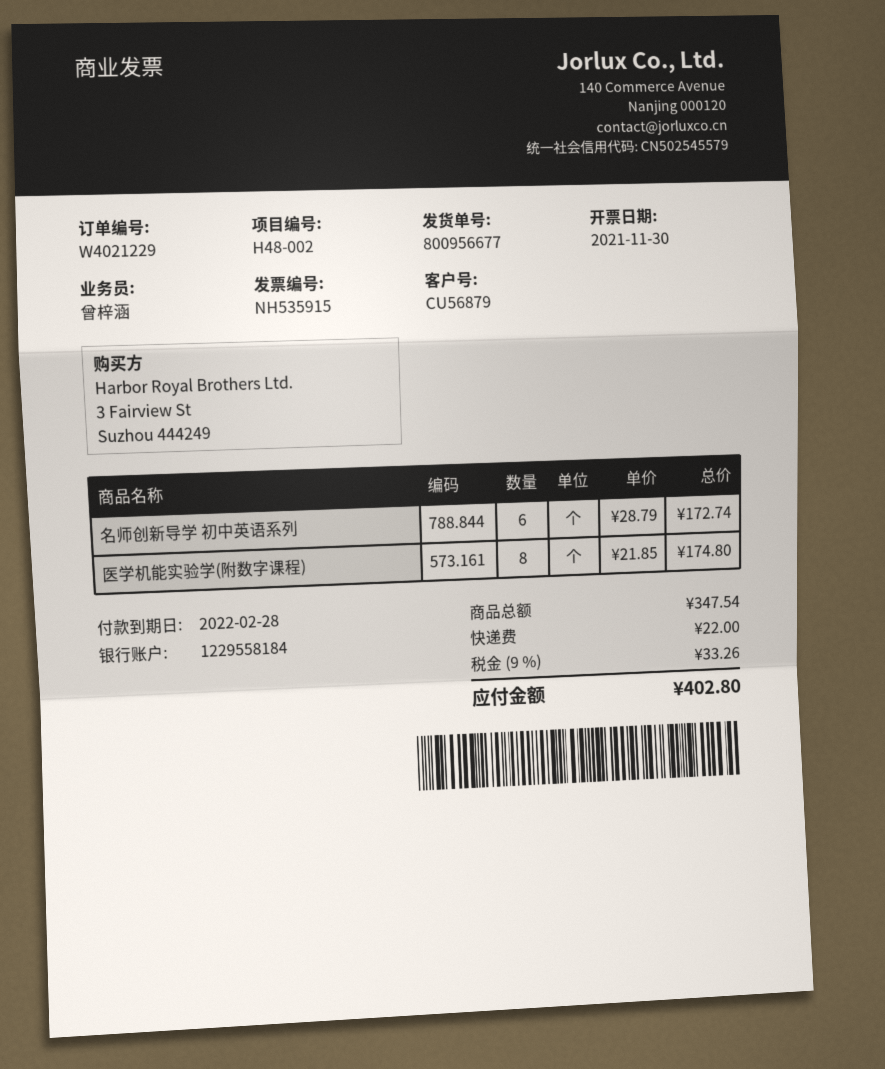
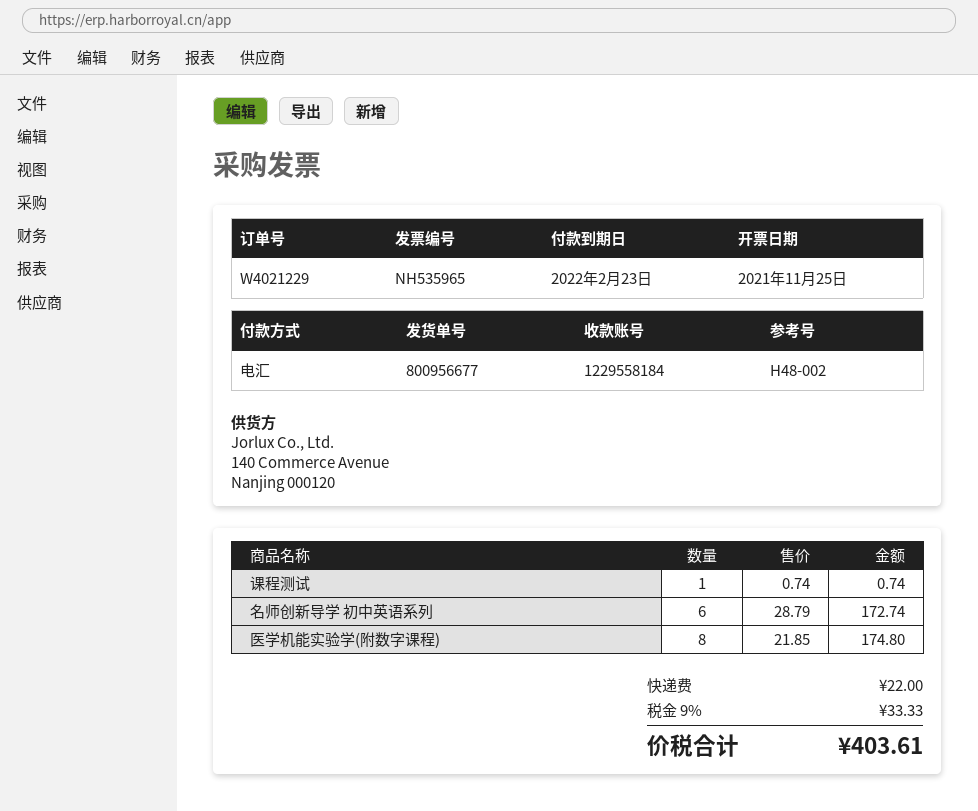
invoice number: NH535915 -> NH535965
invoice date: 2021-11-30 -> 2021-11-25
due date: 2022-02-28 -> 2022-02-23
课程测试: none -> 1 x 0.74 = 0.74
tax: 9% = 33.26 -> 9% = 33.33
total: 402.80 -> 403.61

